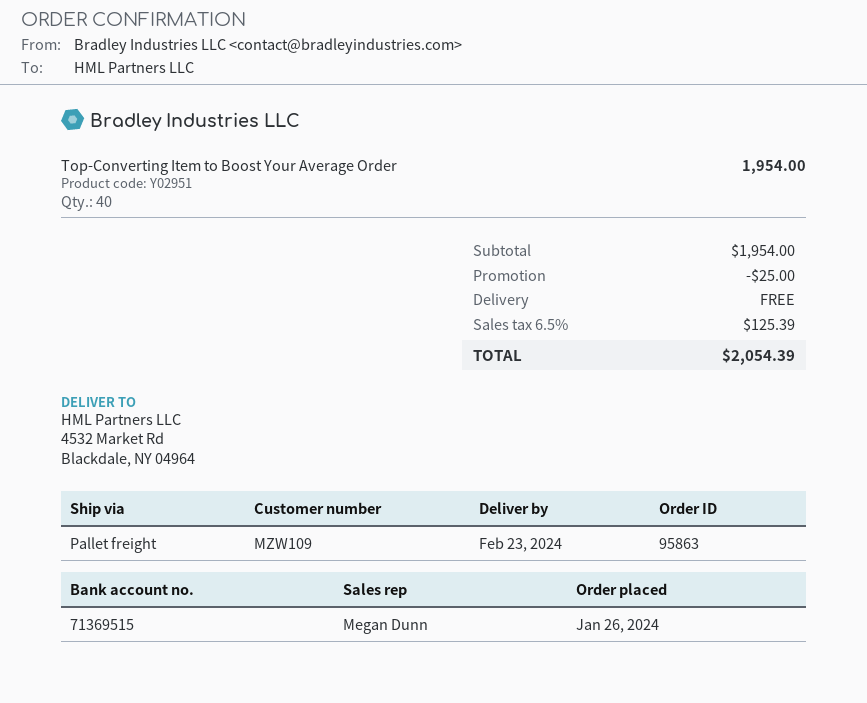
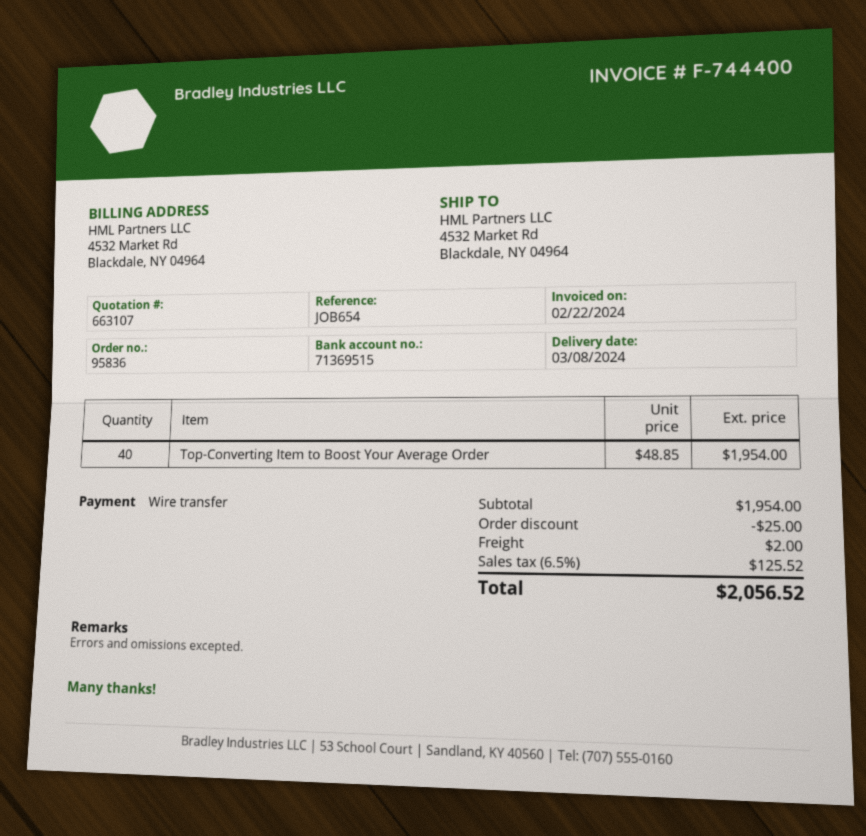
order number: 95863 -> 95836
delivery date: 2024-02-23 -> 2024-03-08
shipping: 0.00 -> 2.00
tax: 6.5% = 125.39 -> 6.5% = 125.52
total: 2054.39 -> 2056.52

